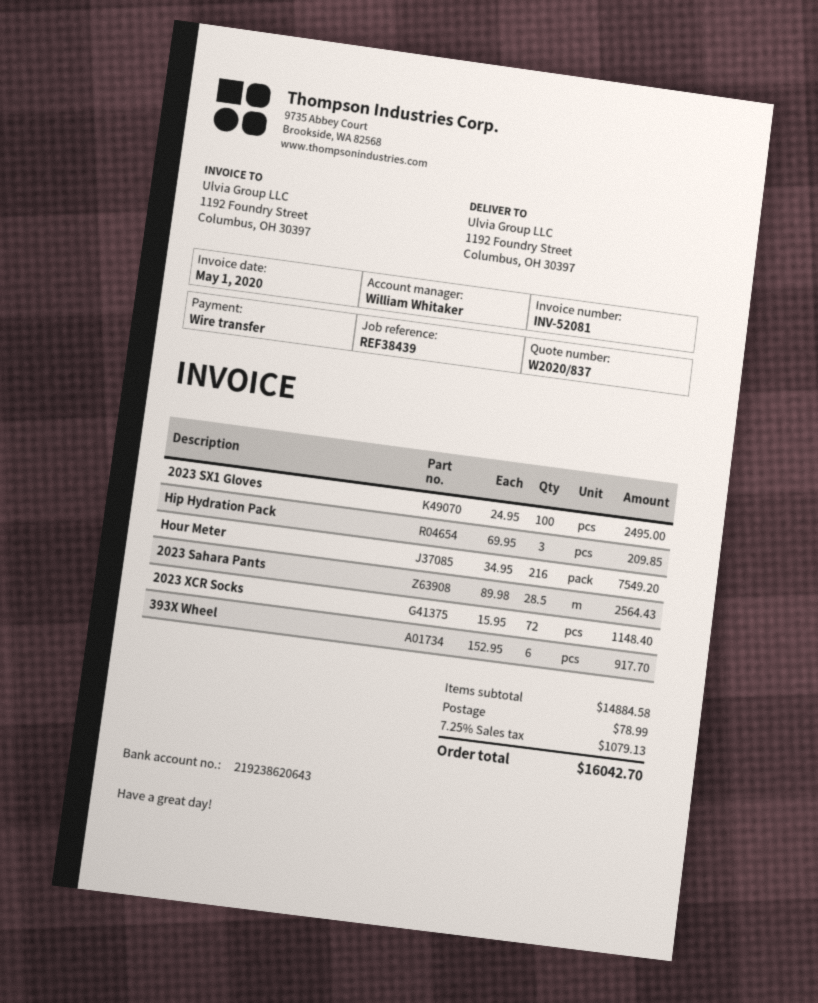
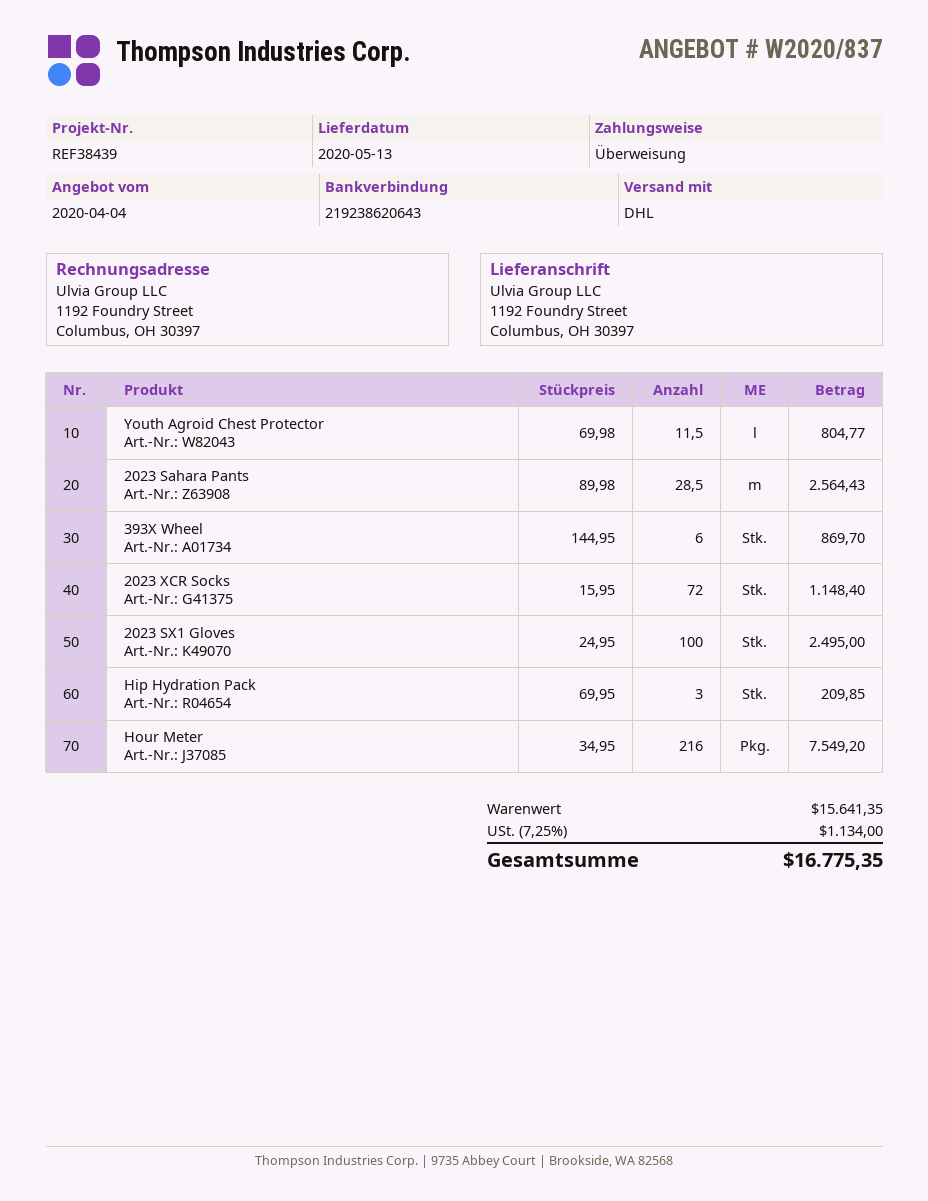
393X Wheel: 6 x 152.95 = 917.70 -> 6 x 144.95 = 869.70
Youth Agroid Chest Protector: none -> 11.5 x 69.98 = 804.77
subtotal: 14884.58 -> 15641.35
shipping: 78.99 -> none
tax: 7.25% = 1079.13 -> 7.25% = 1134.00
total: 16042.70 -> 16775.35

